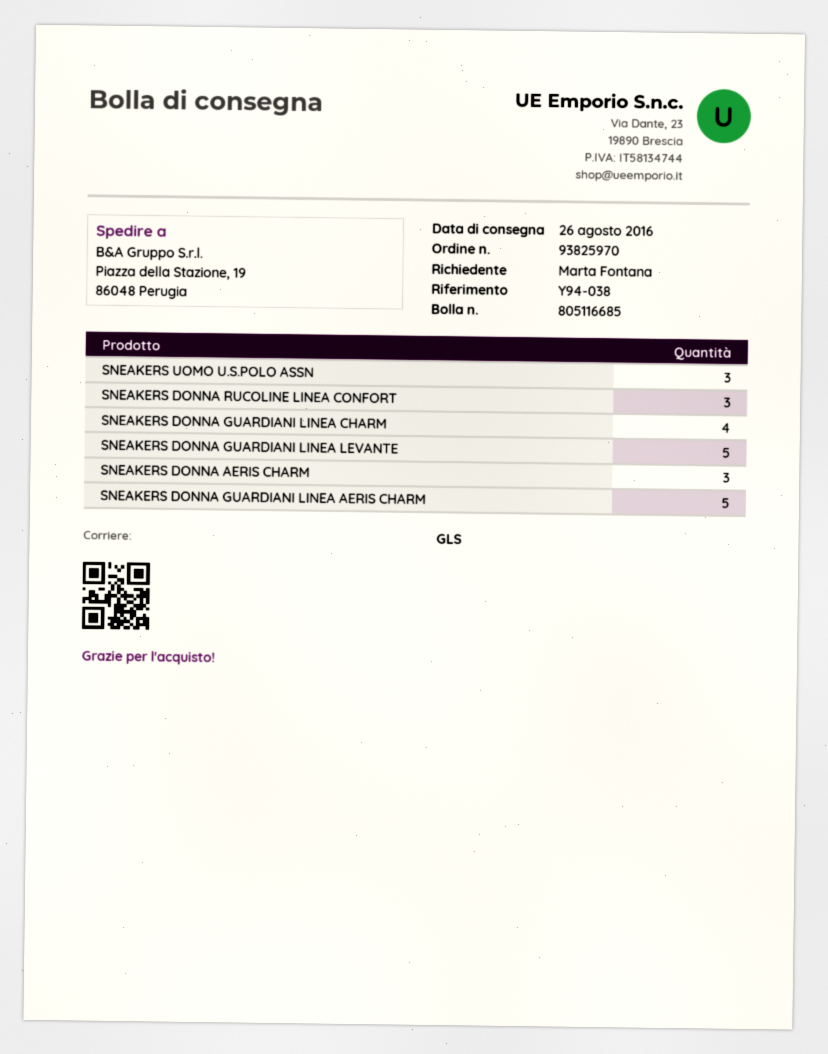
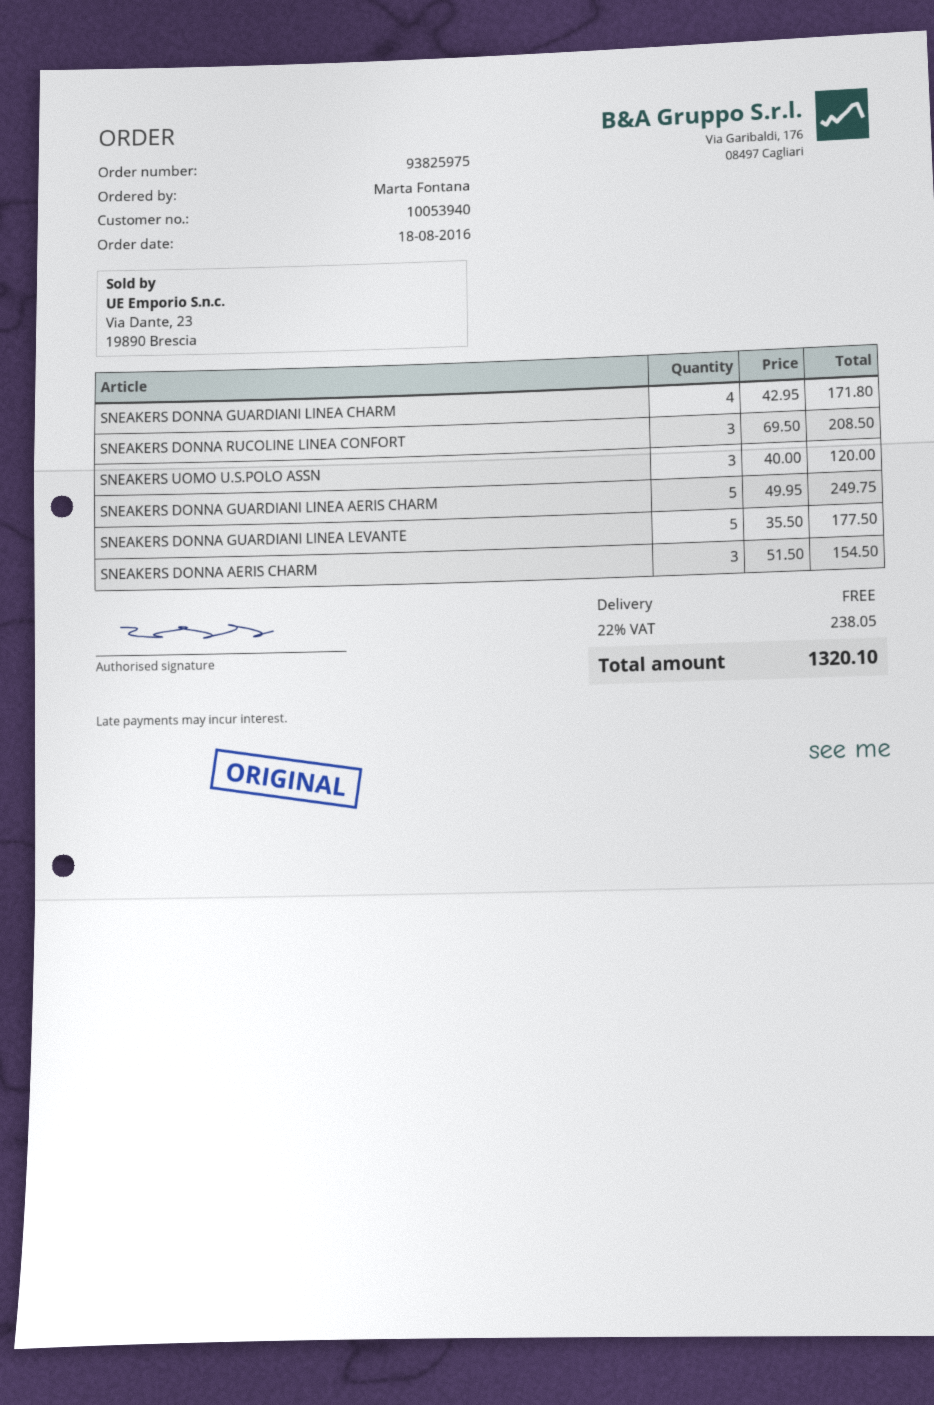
order number: 93825970 -> 93825975

